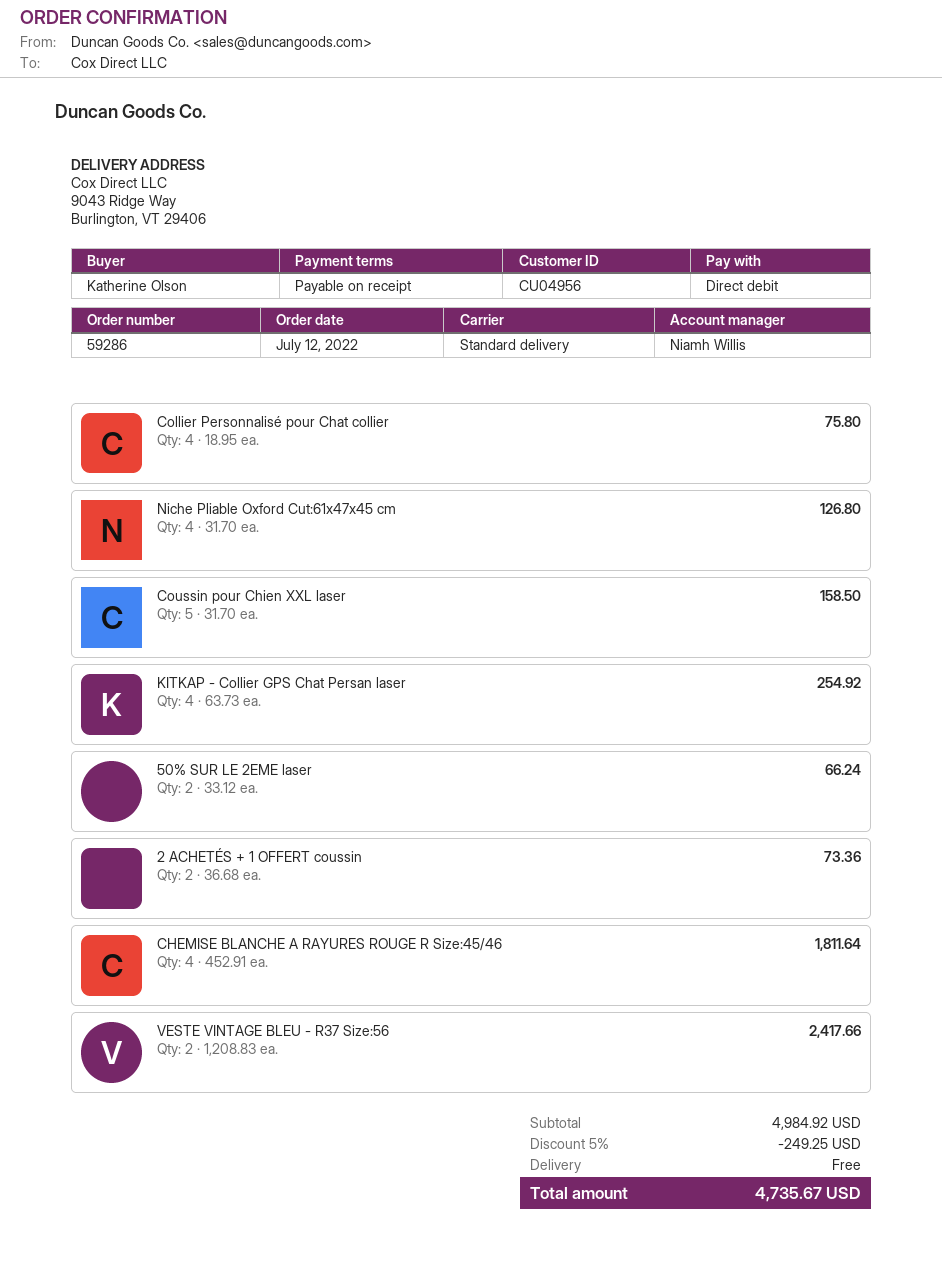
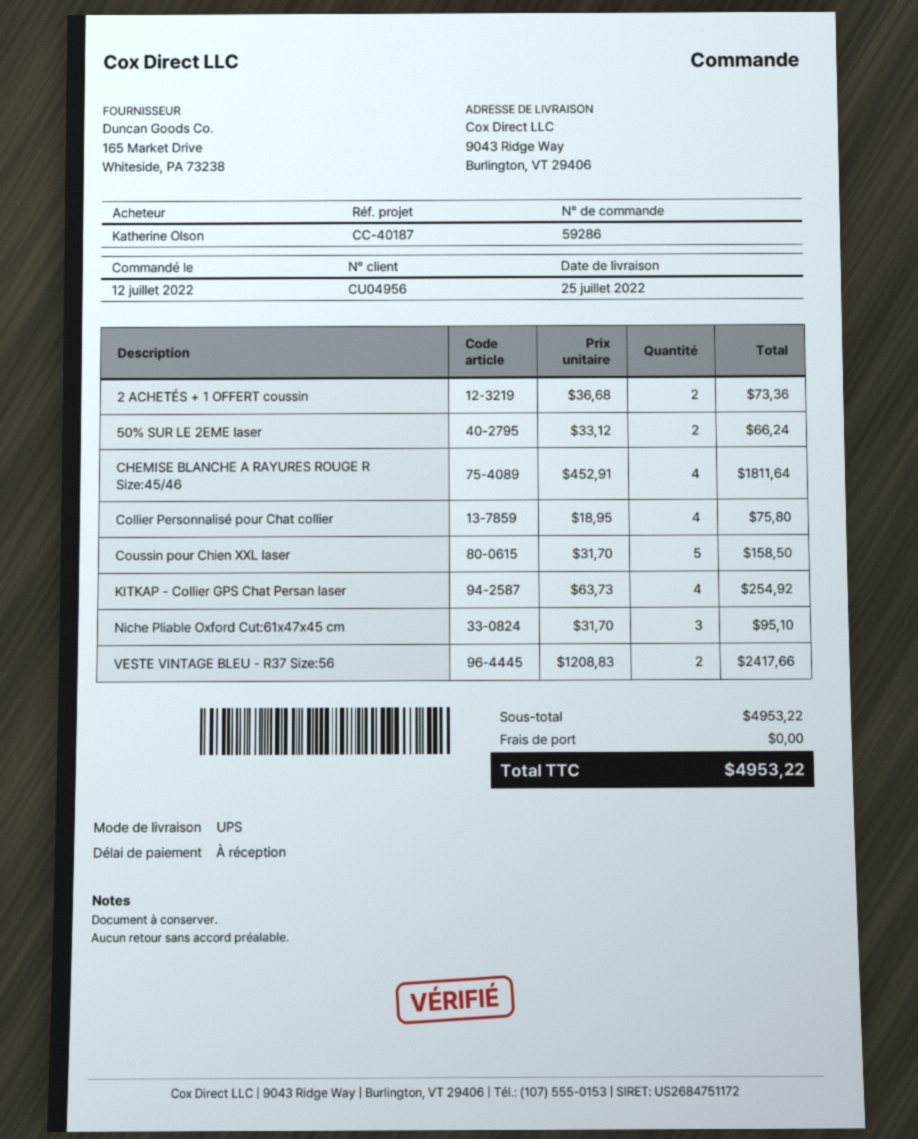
shipping method: standard -> UPS
Niche Pliable Oxford Cut:61x47x45 cm: 4 x 31.70 = 126.80 -> 3 x 31.70 = 95.10
subtotal: 4984.92 -> 4953.22
discount: 5% = 249.25 -> none
total: 4735.67 -> 4953.22

